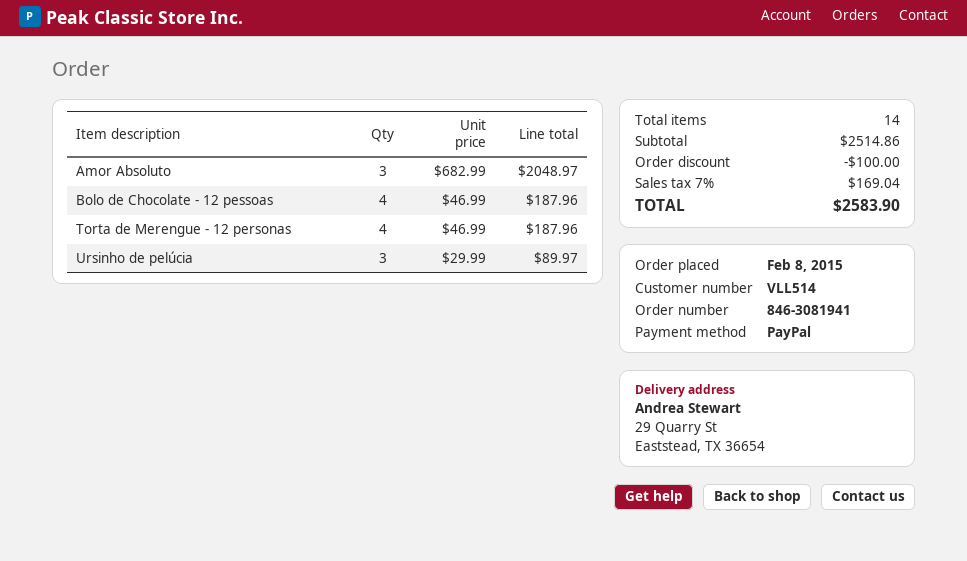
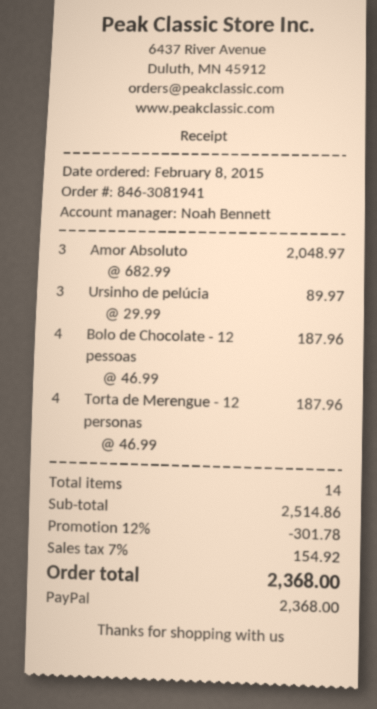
discount: 100.00 -> 301.78
tax: 7% = 169.04 -> 7% = 154.92
total: 2583.90 -> 2368.00

